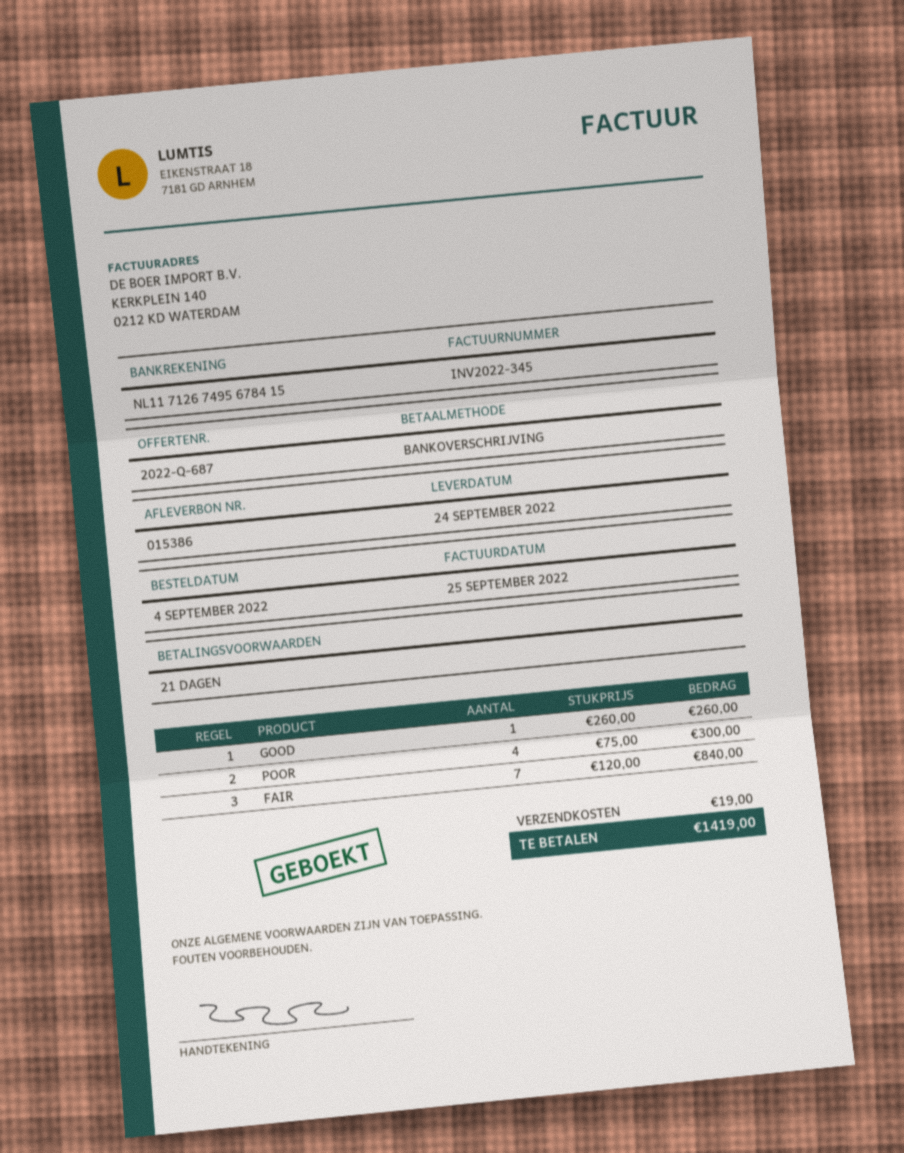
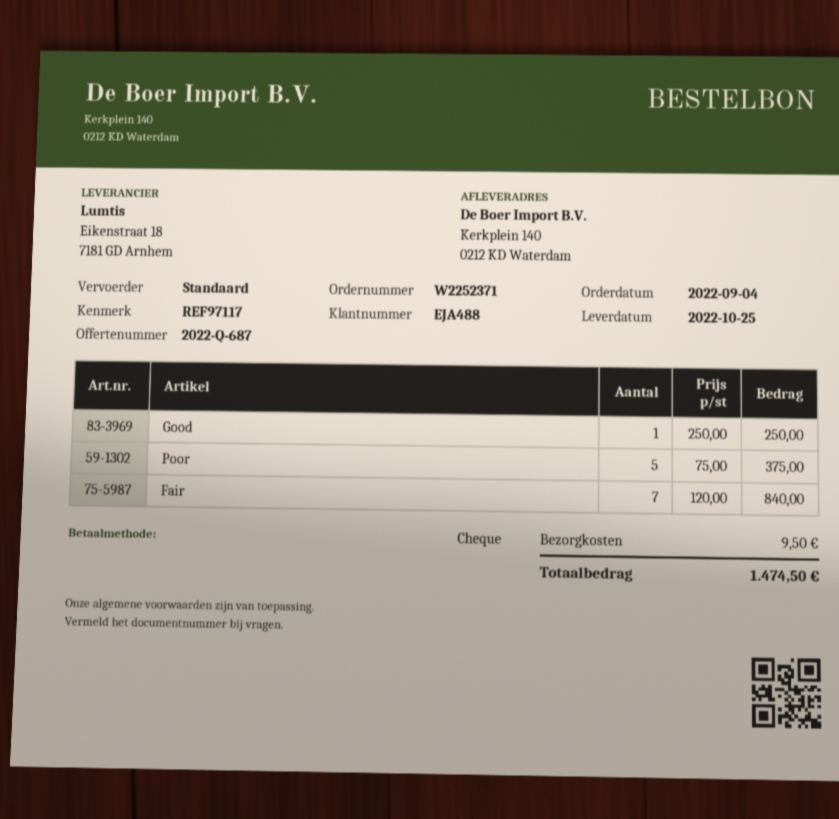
delivery date: 2022-09-24 -> 2022-10-25
payment method: bank transfer -> cheque
GOOD: 1 x 260.00 = 260.00 -> 1 x 250.00 = 250.00
POOR: 4 x 75.00 = 300.00 -> 5 x 75.00 = 375.00
shipping: 19.00 -> 9.50
total: 1419.00 -> 1474.50

